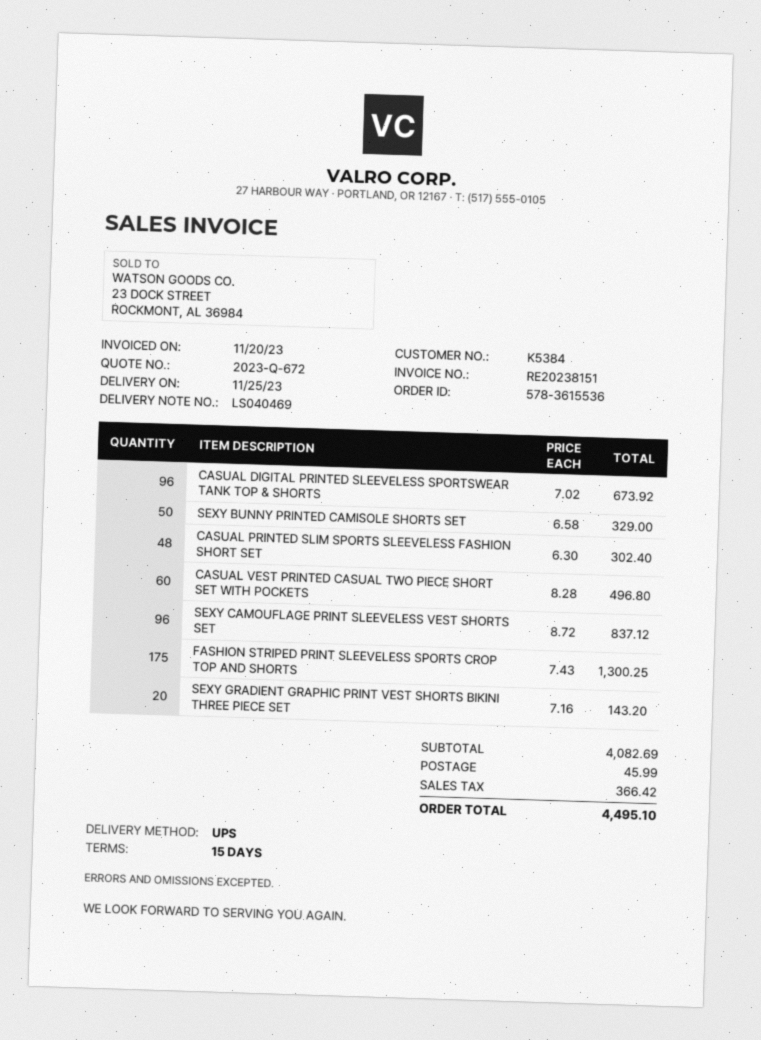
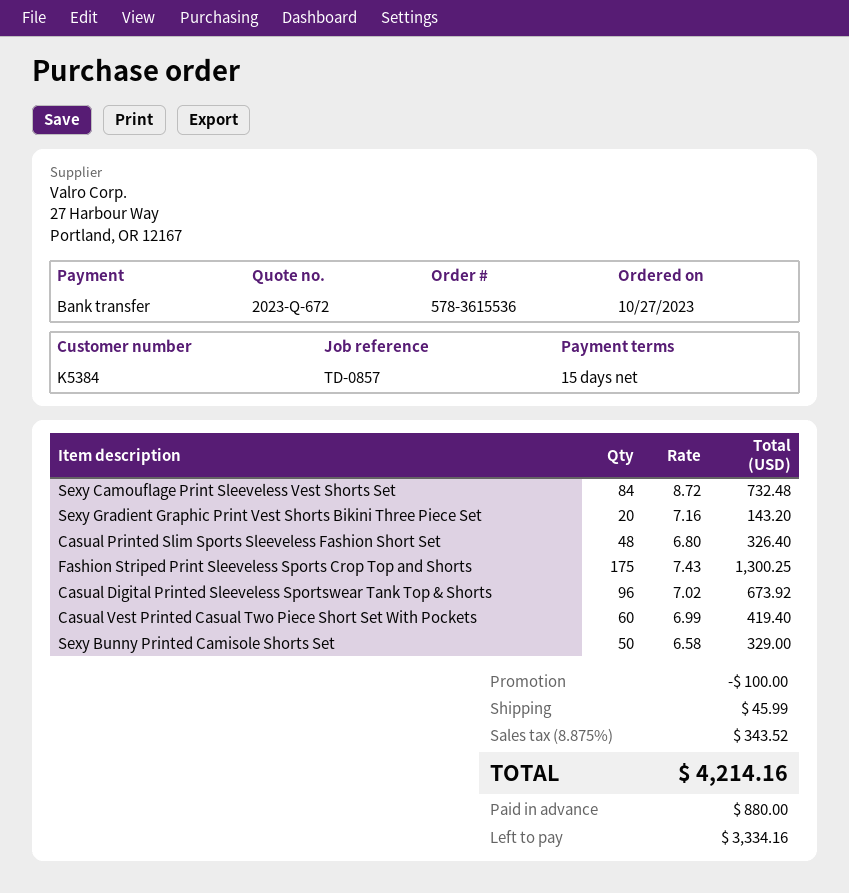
CASUAL PRINTED SLIM SPORTS SLEEVELESS FASHION SHORT SET: 48 x 6.30 = 302.40 -> 48 x 6.80 = 326.40
CASUAL VEST PRINTED CASUAL TWO PIECE SHORT SET WITH POCKETS: 60 x 8.28 = 496.80 -> 60 x 6.99 = 419.40
SEXY CAMOUFLAGE PRINT SLEEVELESS VEST SHORTS SET: 96 x 8.72 = 837.12 -> 84 x 8.72 = 732.48
discount: none -> 100.00
tax: 366.42 -> 343.52
total: 4495.10 -> 4214.16

